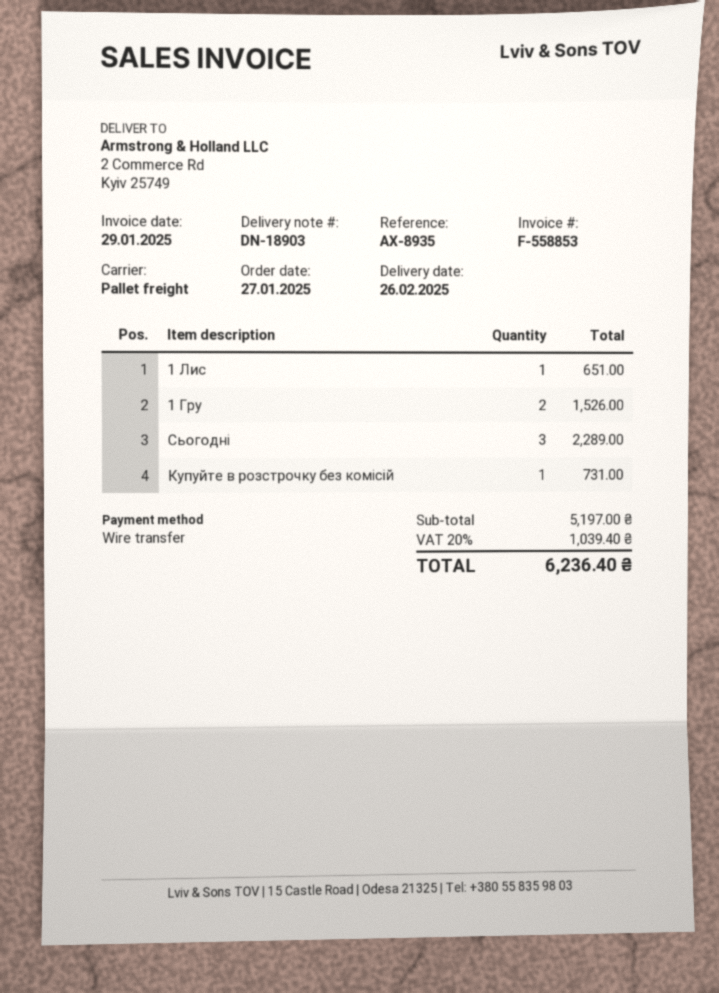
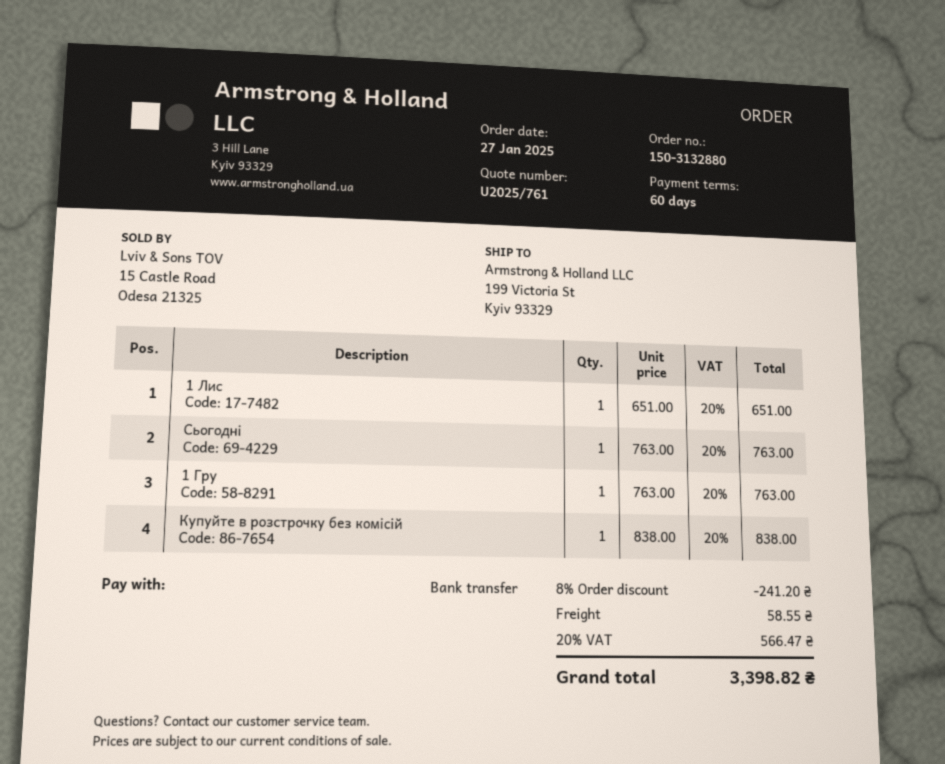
ship to: 2 Commerce Rd, Kyiv 25749 -> 199 Victoria St, Kyiv 93329
1 Гру: 2 for 1526.00 -> 1 for 763.00
Сьогодні: 3 for 2289.00 -> 1 for 763.00
Купуйте в розстрочку без комісій: 1 for 731.00 -> 1 for 838.00
discount: none -> 8% = 241.20
shipping: none -> 58.55
tax: 20% = 1039.40 -> 20% = 566.47
total: 6236.40 -> 3398.82

